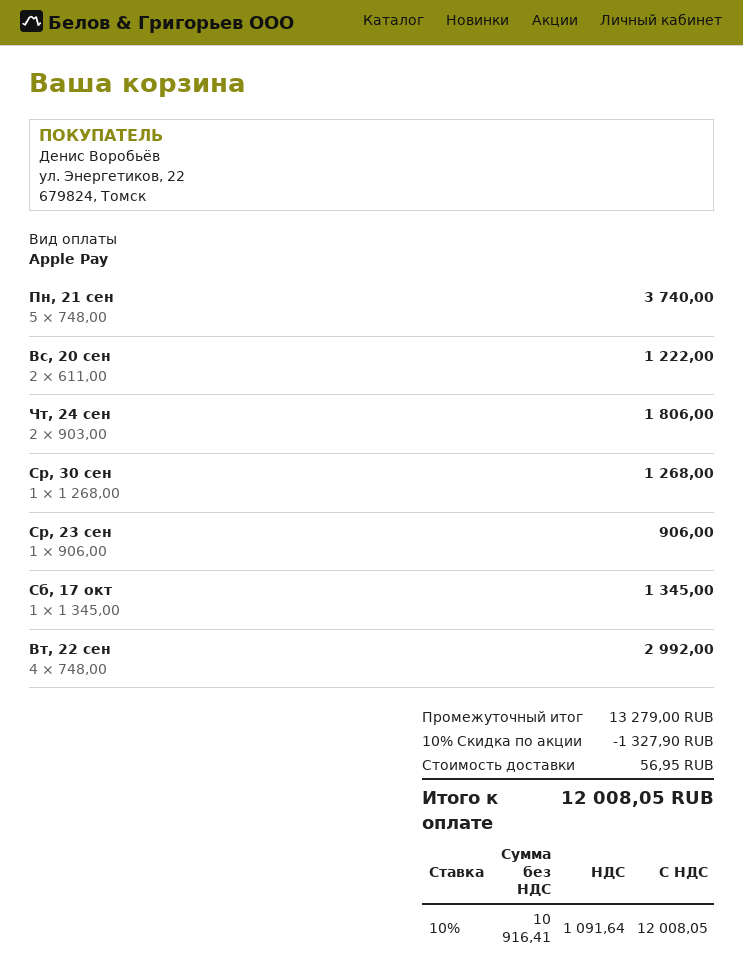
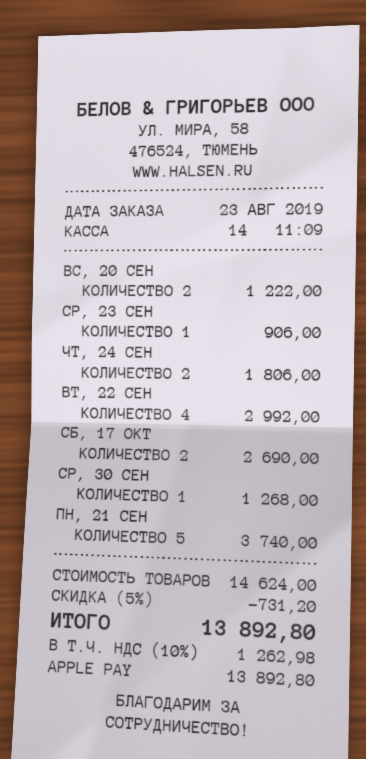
Сб, 17 окт: 1 for 1345.00 -> 2 for 2690.00
subtotal: 13279.00 -> 14624.00
discount: 10% = 1327.90 -> 5% = 731.20
shipping: 56.95 -> none
tax: 10% = 1091.64 -> 10% = 1262.98
total: 12008.05 -> 13892.80

